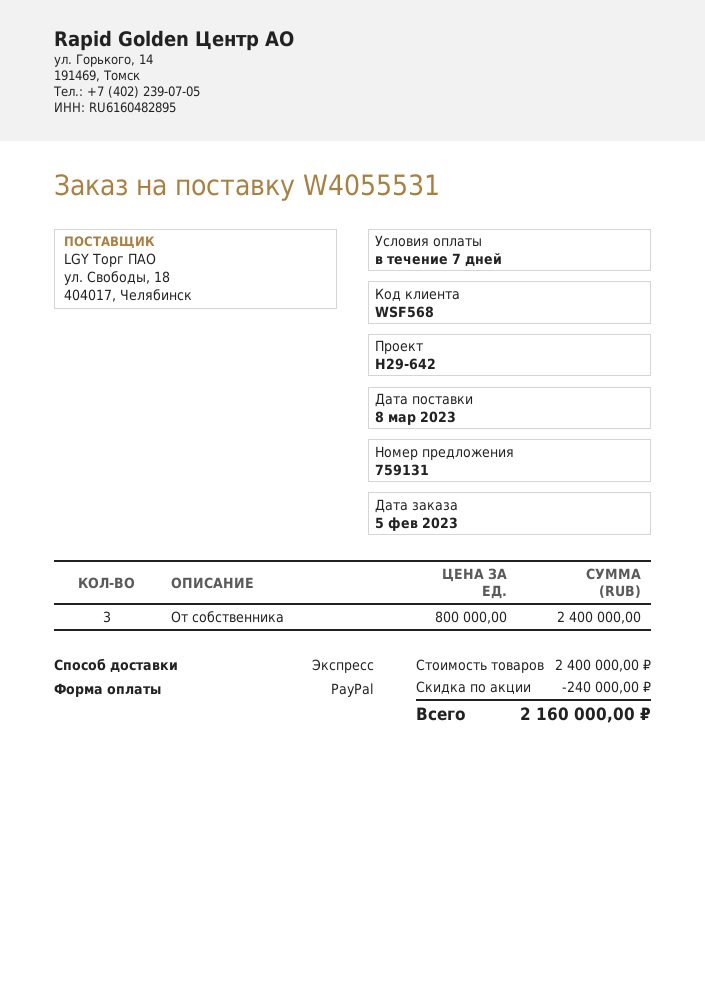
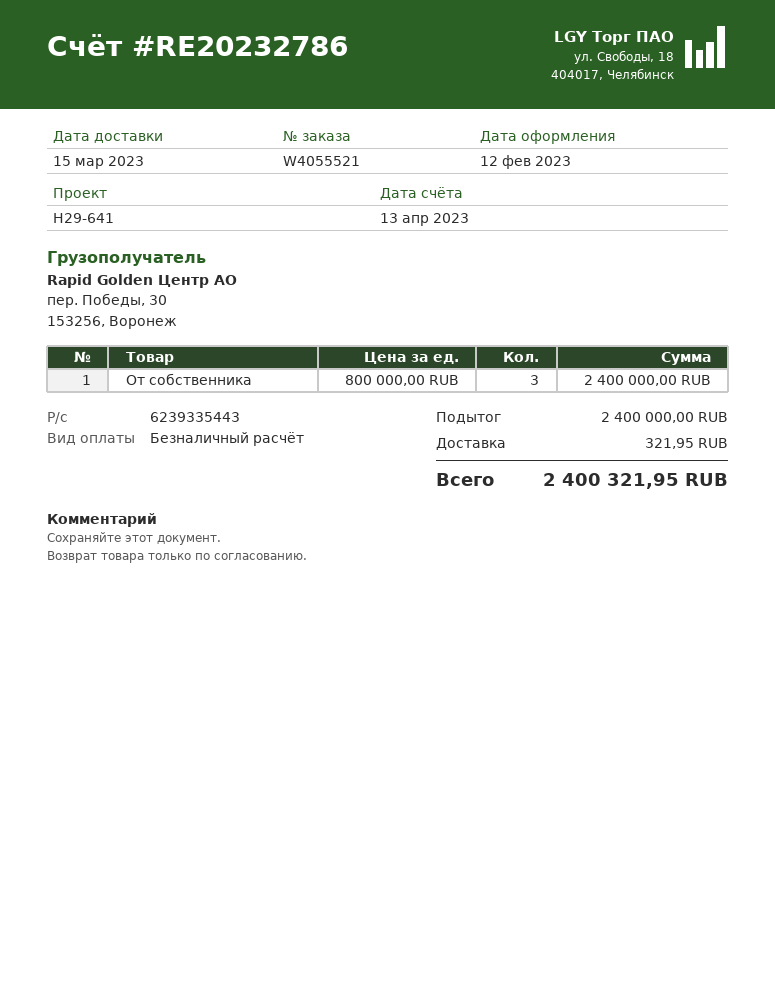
order number: W4055531 -> W4055521
order date: 2023-02-05 -> 2023-02-12
delivery date: 2023-03-08 -> 2023-03-15
reference: H29-642 -> H29-641
payment method: PayPal -> bank transfer
discount: 240000.00 -> none
shipping: none -> 321.95
total: 2160000.00 -> 2400321.95

